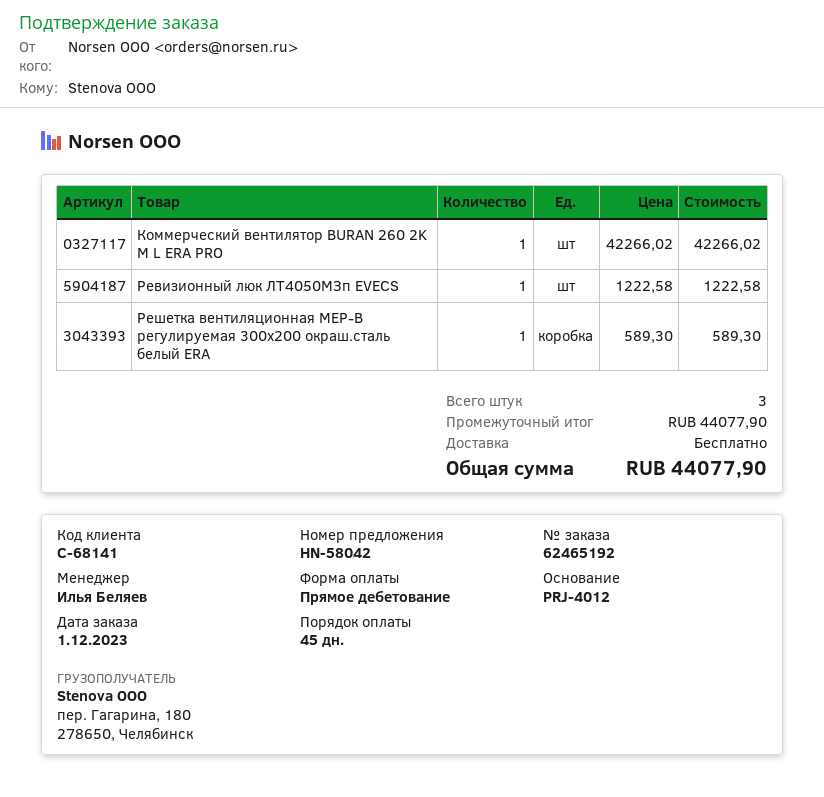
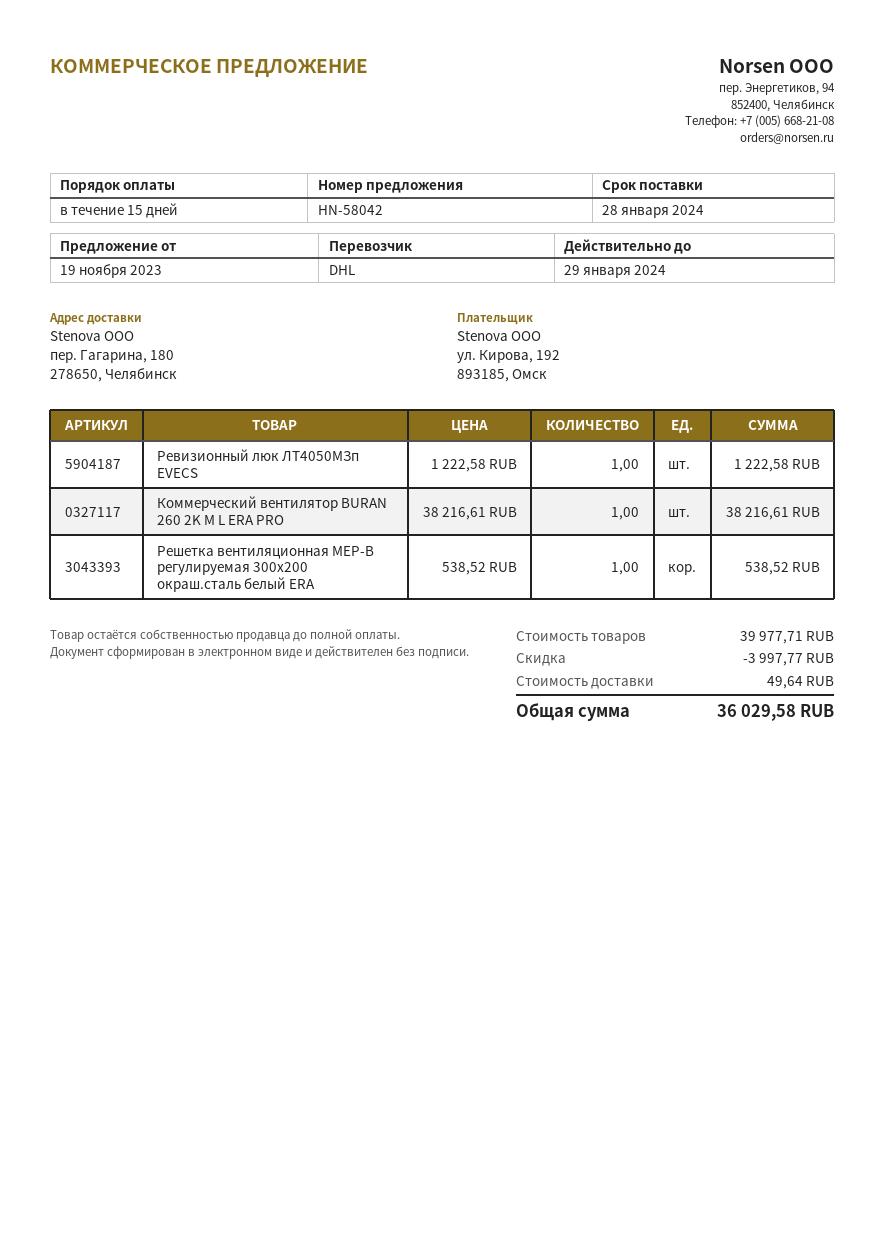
payment terms: 45 days -> 15 days
Коммерческий вентилятор BURAN 260 2K M L ERA PRO: 1 x 42266.02 = 42266.02 -> 1 x 38216.61 = 38216.61
Решетка вентиляционная МЕР-В регулируемая 300х200 окраш.сталь белый ERA: 1 x 589.30 = 589.30 -> 1 x 538.52 = 538.52
subtotal: 44077.90 -> 39977.71
discount: none -> 3997.77
shipping: 0.00 -> 49.64
total: 44077.90 -> 36029.58

